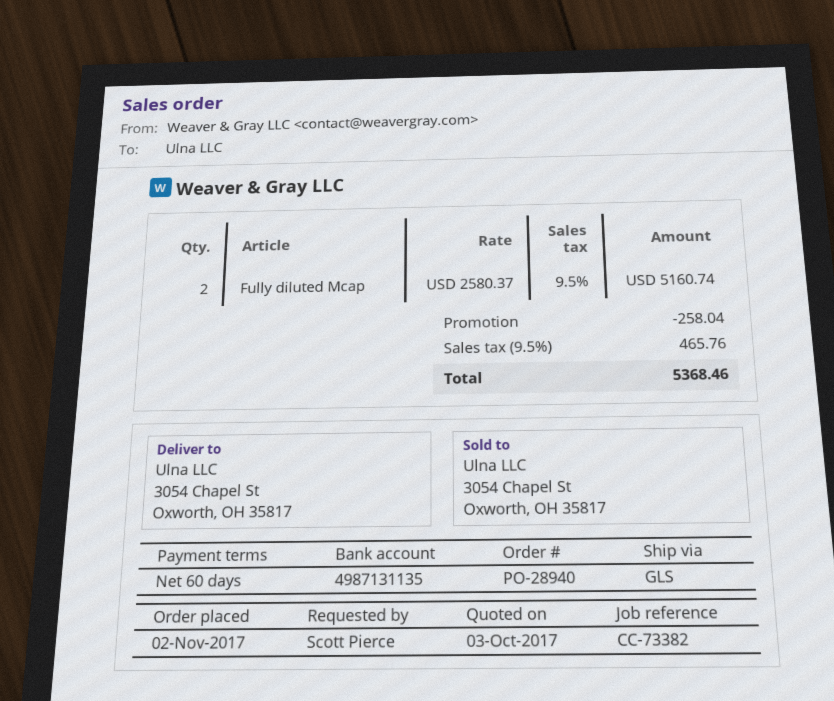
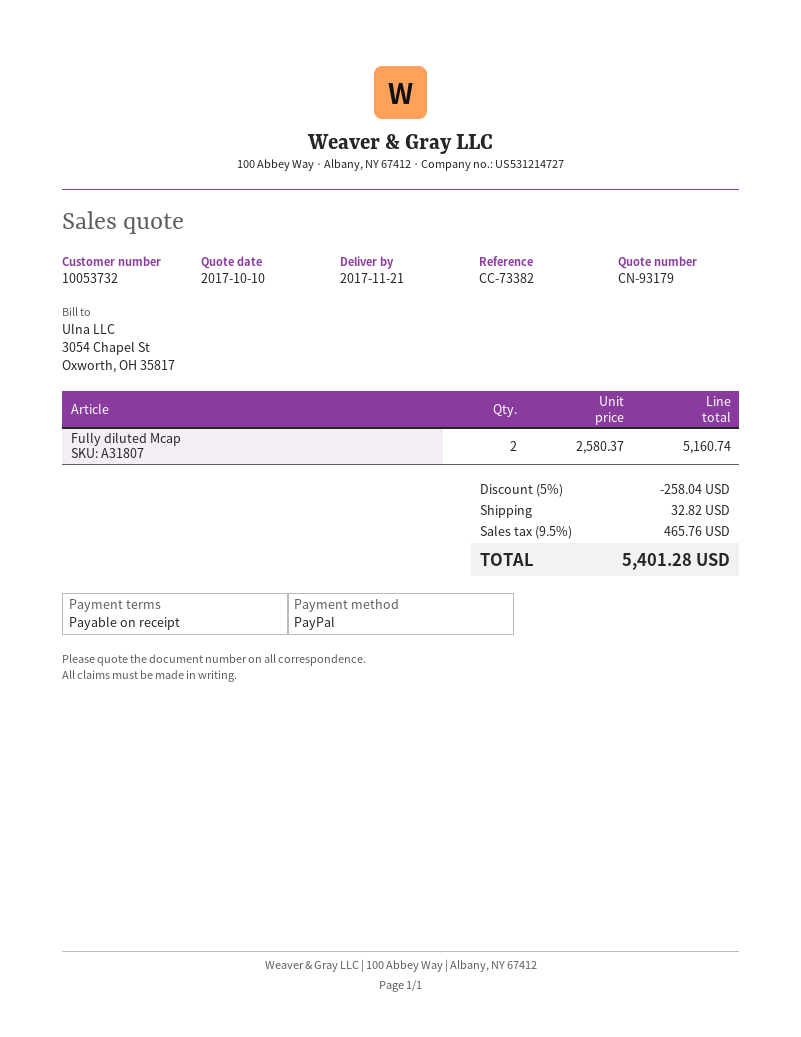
quote date: 2017-10-03 -> 2017-10-10
payment terms: 60 days -> on receipt
shipping: none -> 32.82
total: 5368.46 -> 5401.28

